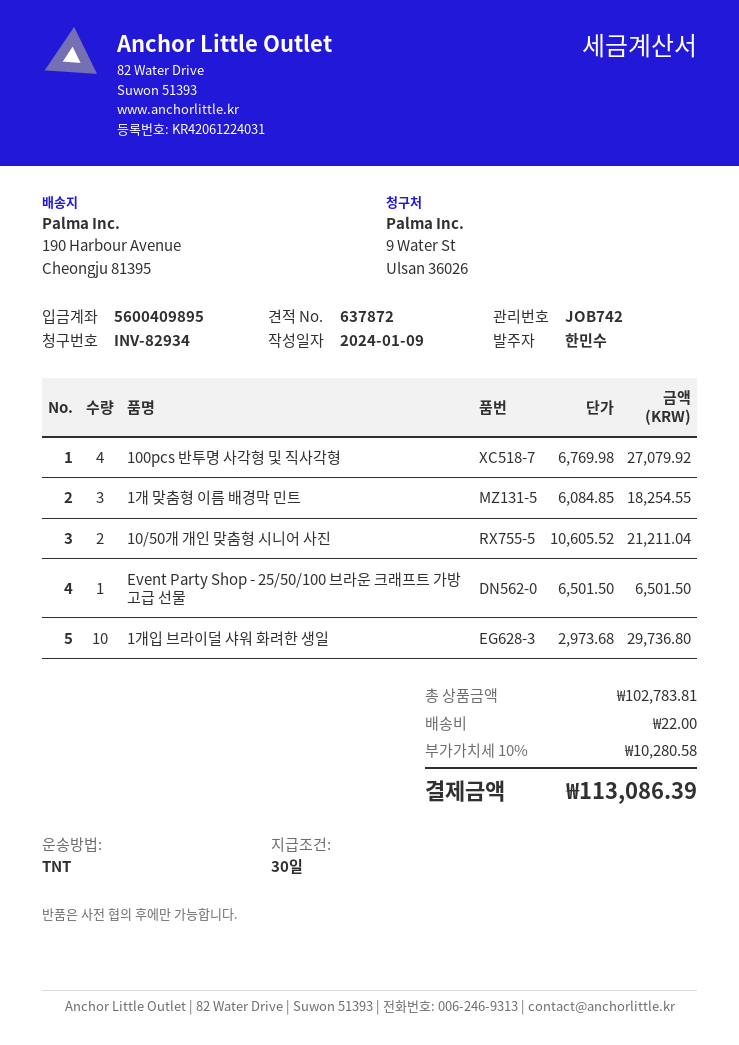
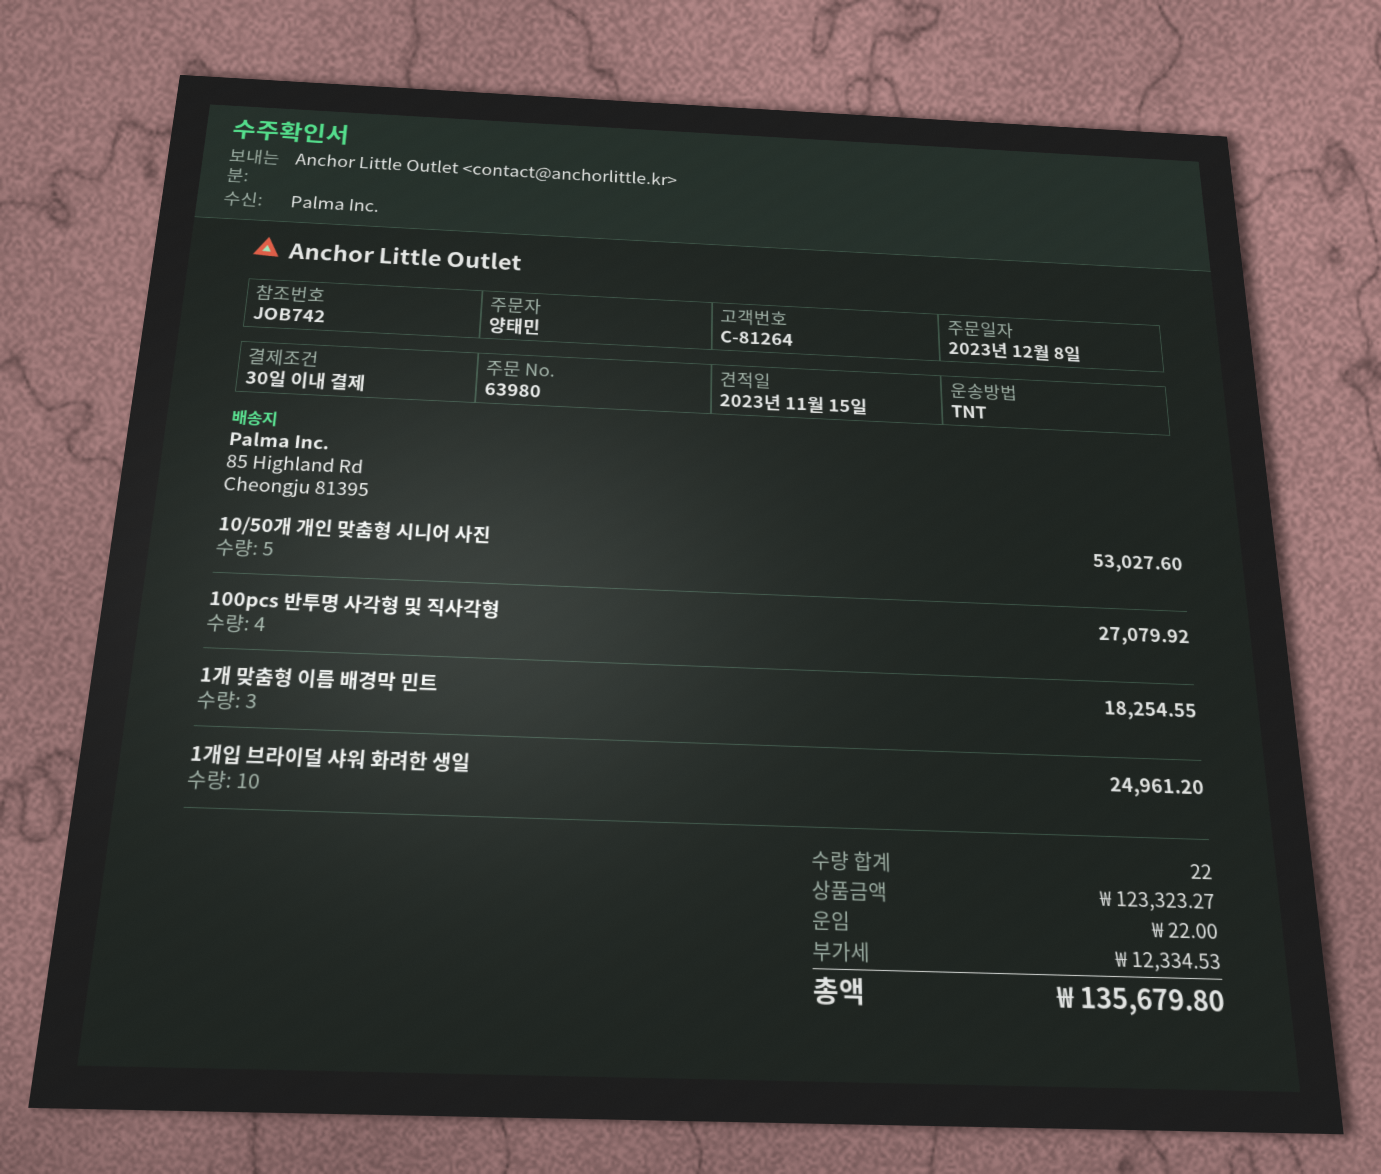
ordered by: 한민수 -> 양태민
ship to: 190 Harbour Avenue, Cheongju 81395 -> 85 Highland Rd, Cheongju 81395
10/50개 개인 맞춤형 시니어 사진: 2 for 21211.04 -> 5 for 53027.60
Event Party Shop - 25/50/100 브라운 크래프트 가방 고급 선물: 1 for 6501.50 -> none
1개입 브라이덜 샤워 화려한 생일: 10 for 29736.80 -> 10 for 24961.20
subtotal: 102783.81 -> 123323.27
tax: 10280.58 -> 12334.53
total: 113086.39 -> 135679.80

